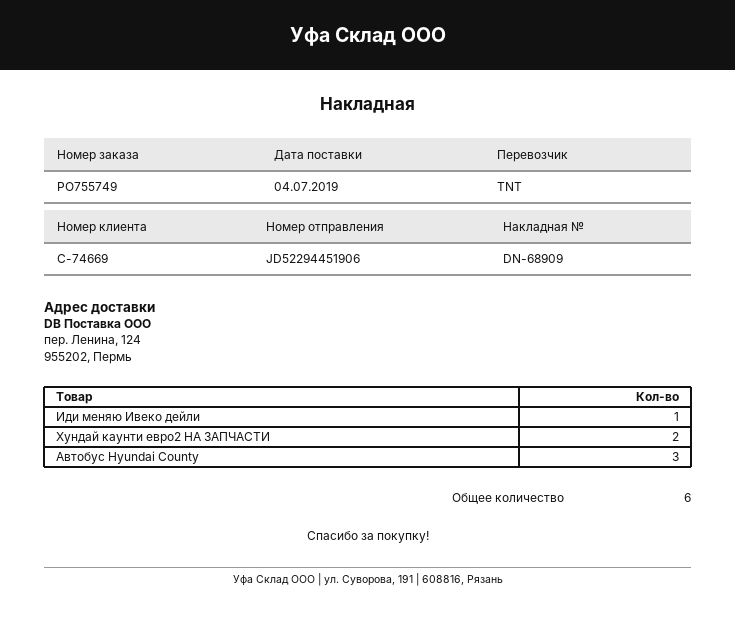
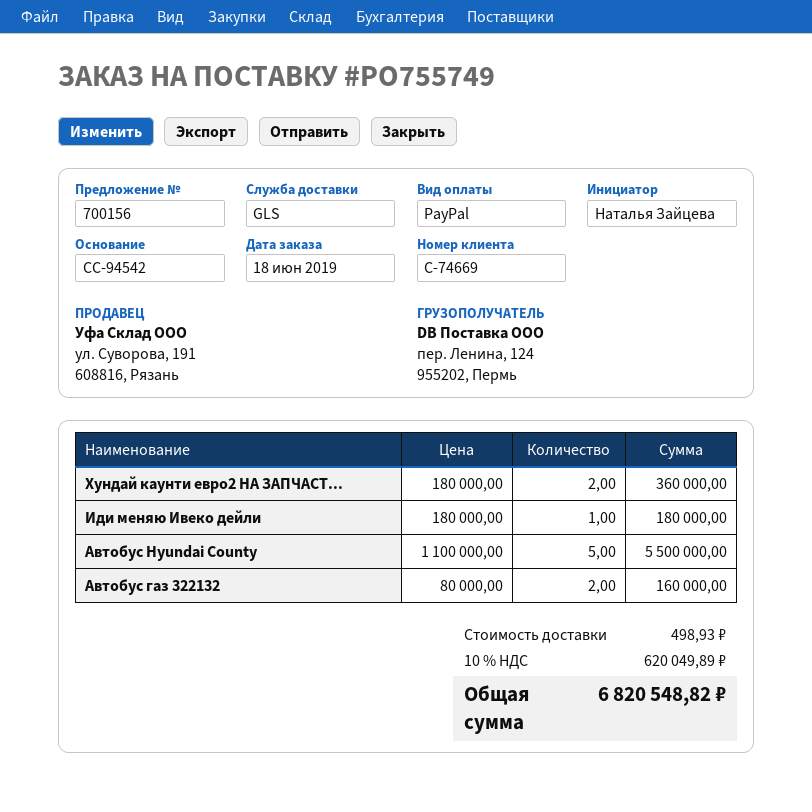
shipping method: TNT -> GLS
Автобус Hyundai County: 3 -> 5
Автобус газ 322132: none -> 2

